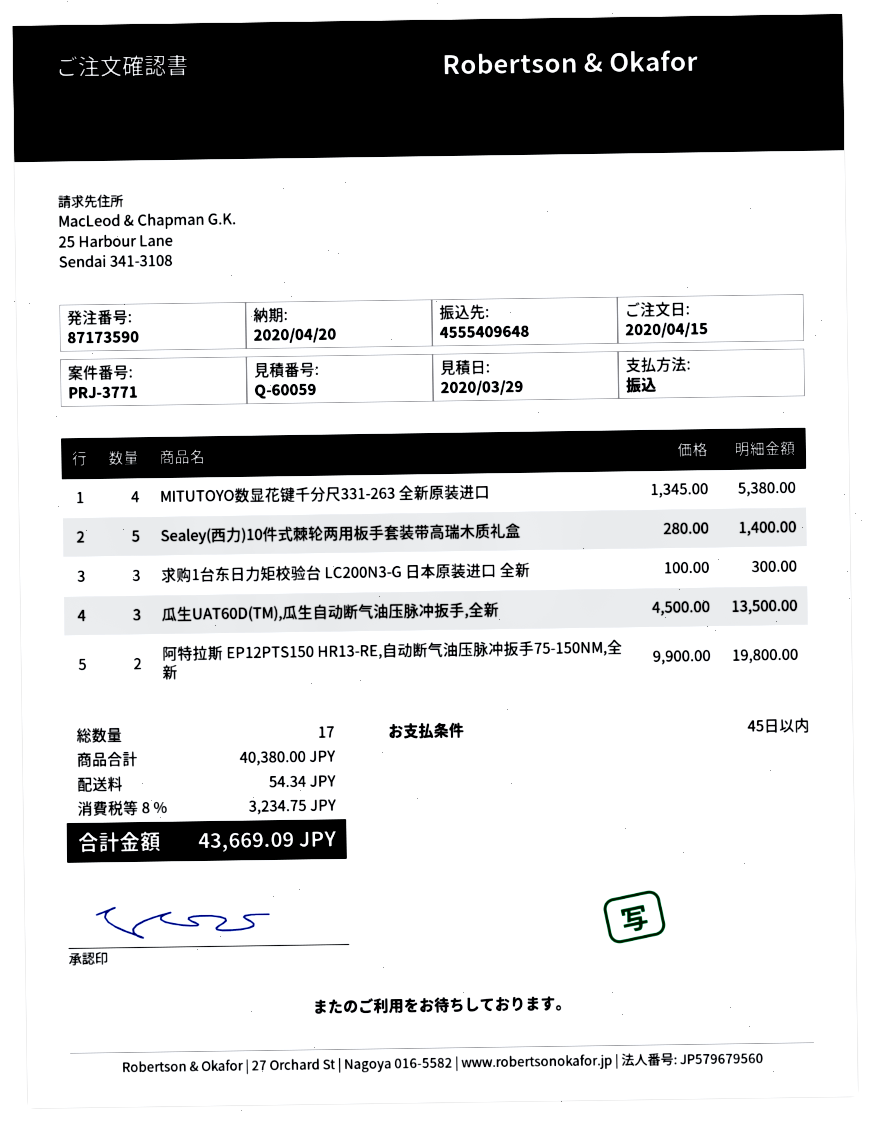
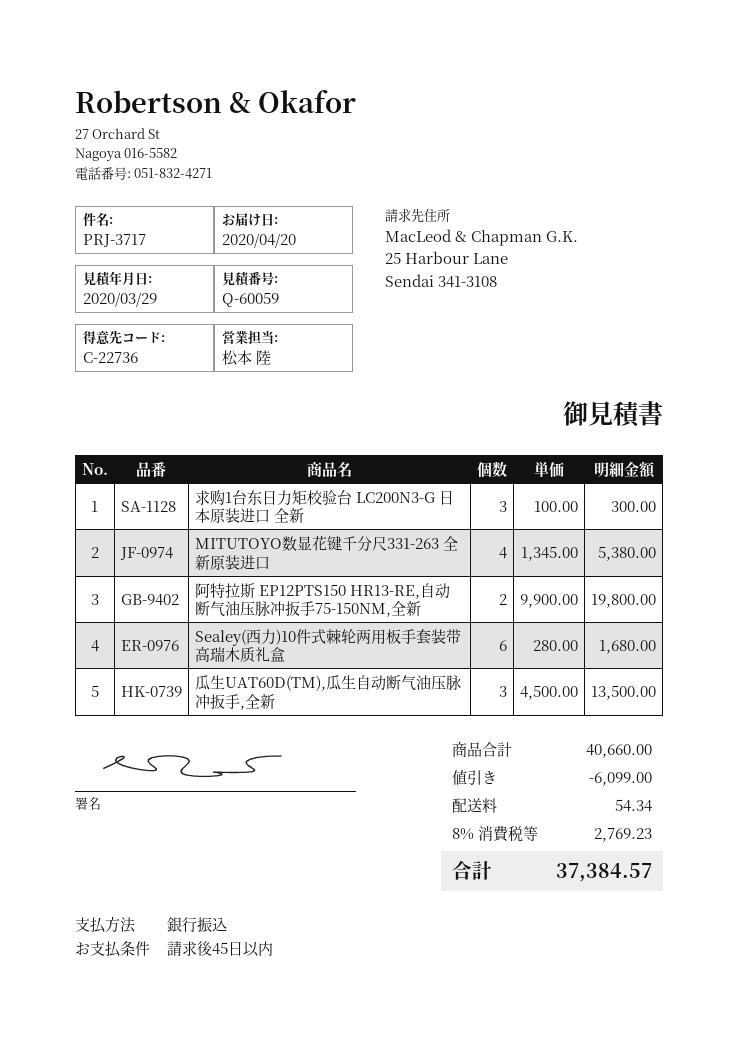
reference: PRJ-3771 -> PRJ-3717
Sealey(西力)10件式棘轮两用板手套装带高瑞木质礼盒: 5 x 280.00 = 1400.00 -> 6 x 280.00 = 1680.00
subtotal: 40380.00 -> 40660.00
discount: none -> 6099.00
tax: 8% = 3234.75 -> 8% = 2769.23
total: 43669.09 -> 37384.57

